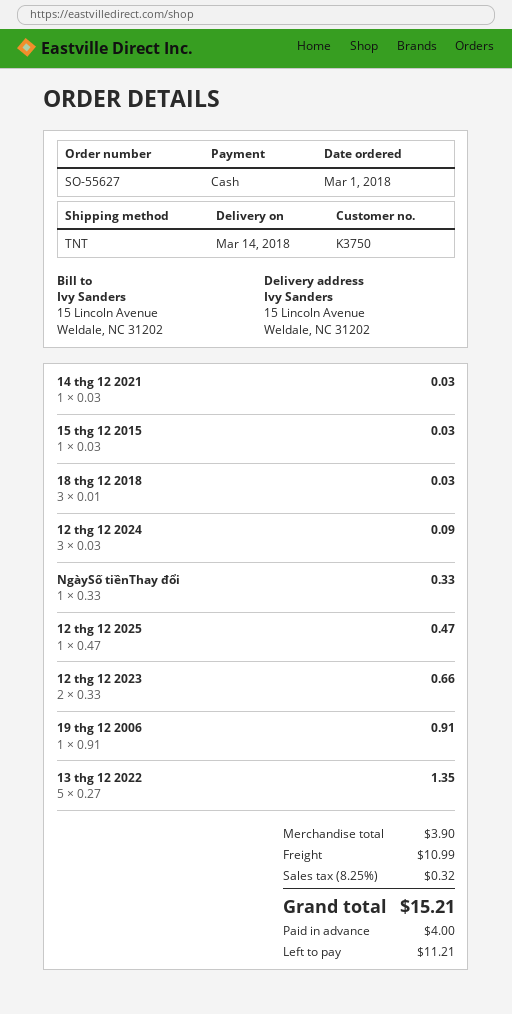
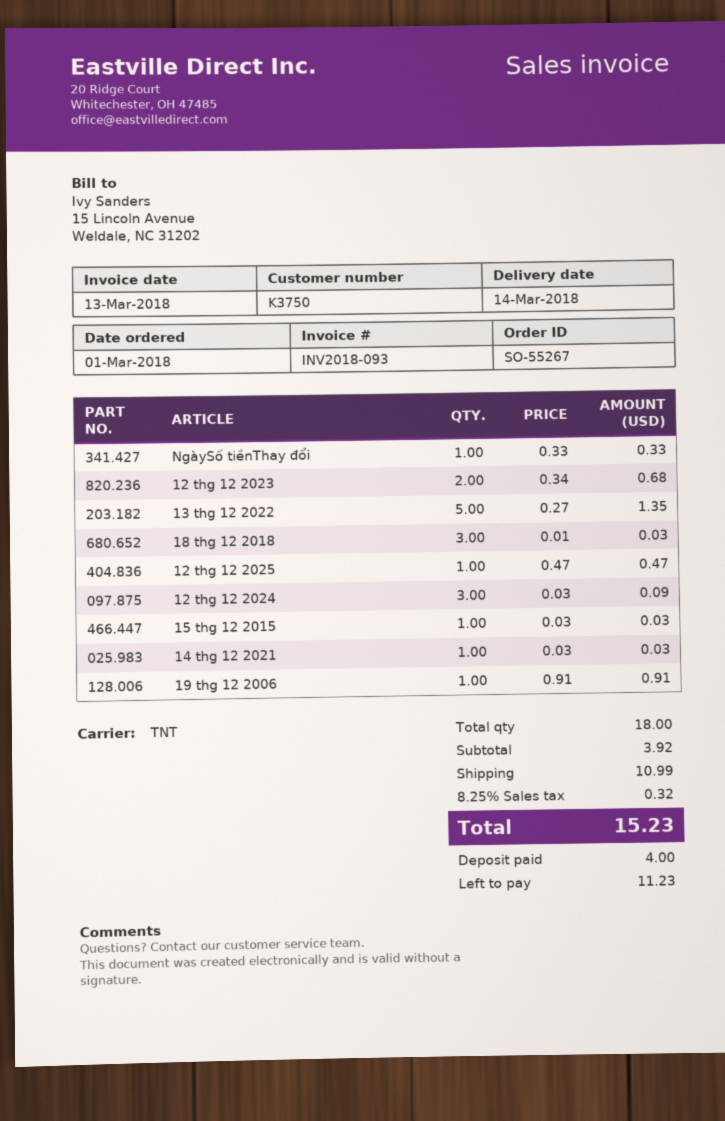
order number: SO-55627 -> SO-55267
12 thg 12 2023: 2 x 0.33 = 0.66 -> 2 x 0.34 = 0.68
subtotal: 3.90 -> 3.92
total: 15.21 -> 15.23
balance: 11.21 -> 11.23

